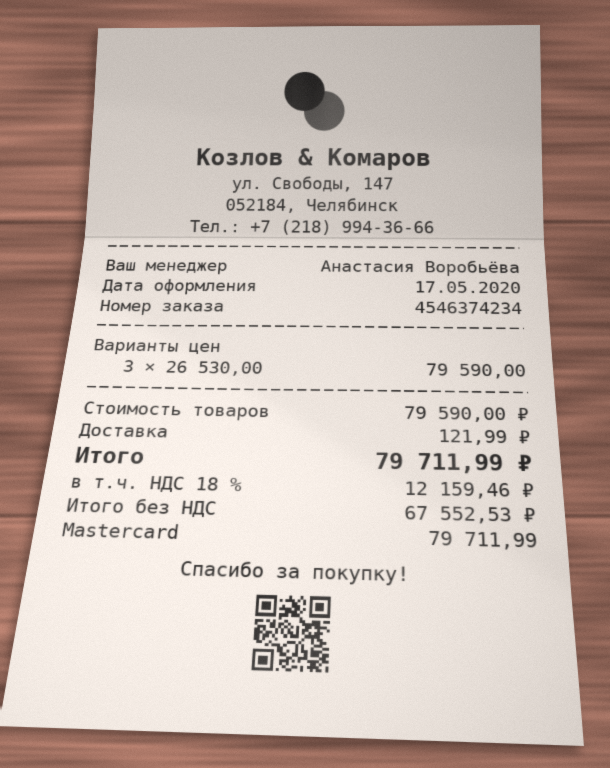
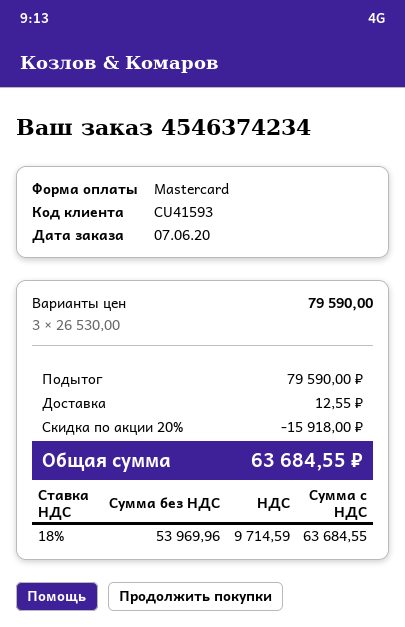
order date: 2020-05-17 -> 2020-06-07
discount: none -> 20% = 15918.00
shipping: 121.99 -> 12.55
net: 67552.53 -> 53969.96
tax: 18% = 12159.46 -> 18% = 9714.59
total: 79711.99 -> 63684.55

